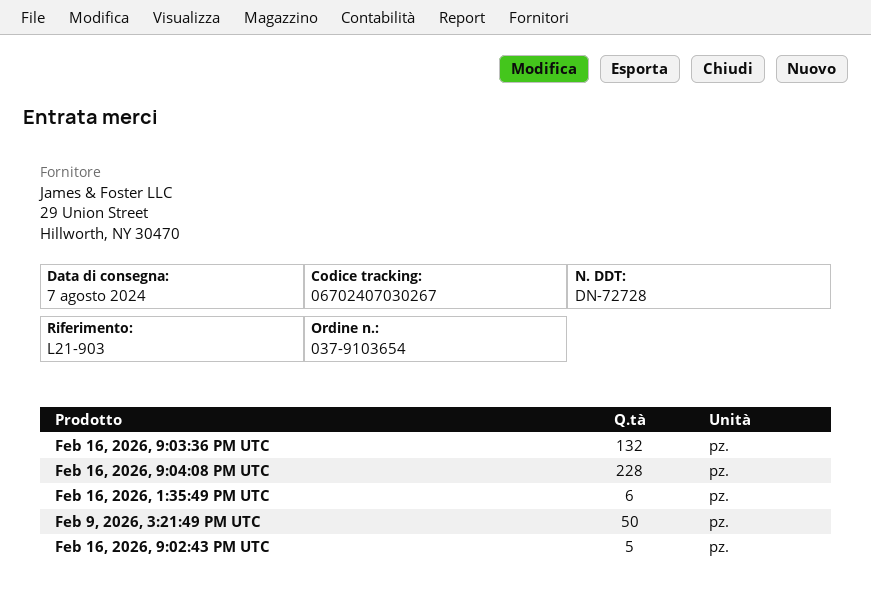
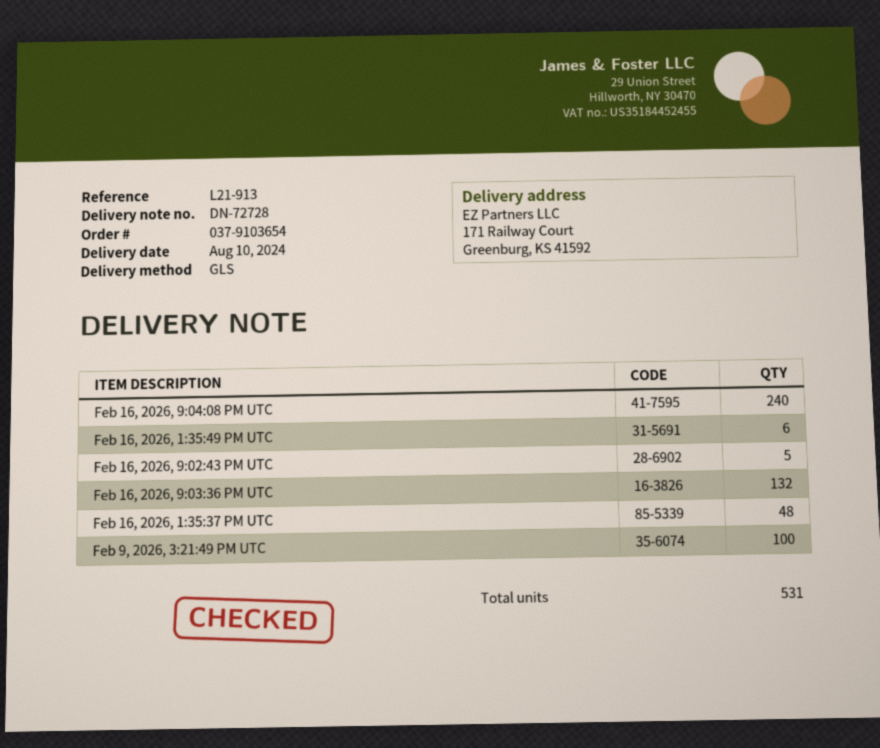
delivery date: 2024-08-07 -> 2024-08-10
reference: L21-903 -> L21-913
Feb 16, 2026, 9:04:08 PM UTC: 228 -> 240
Feb 9, 2026, 3:21:49 PM UTC: 50 -> 100
Feb 16, 2026, 1:35:37 PM UTC: none -> 48

